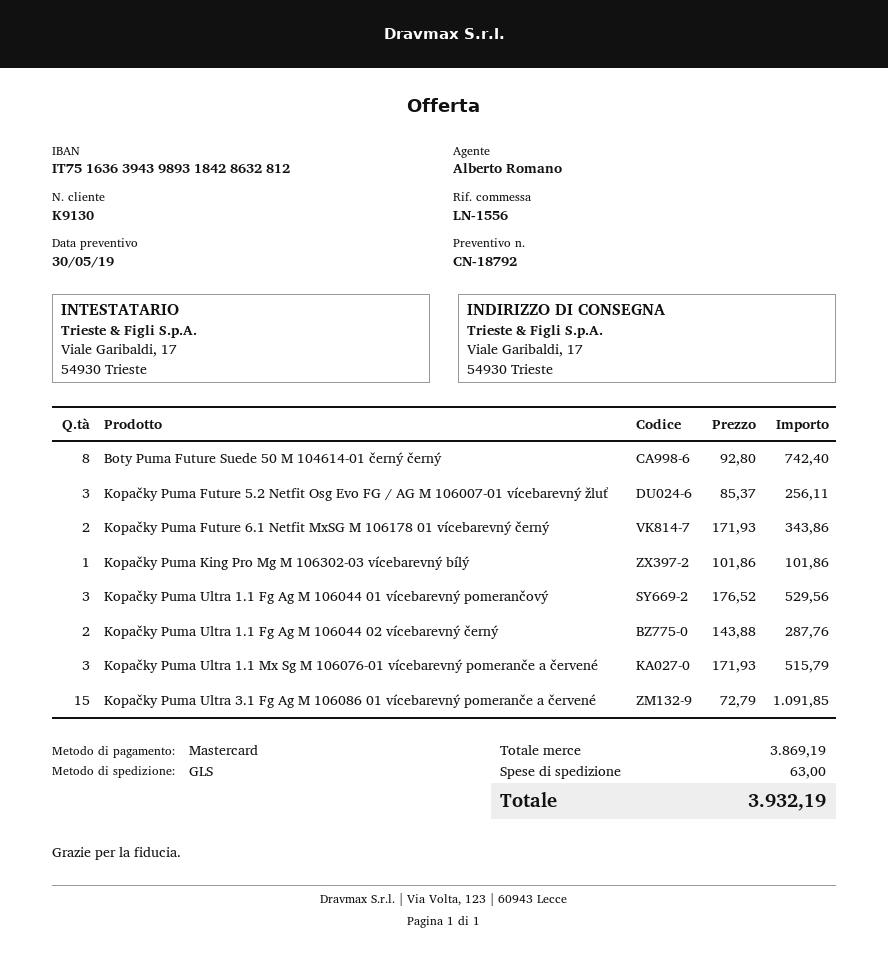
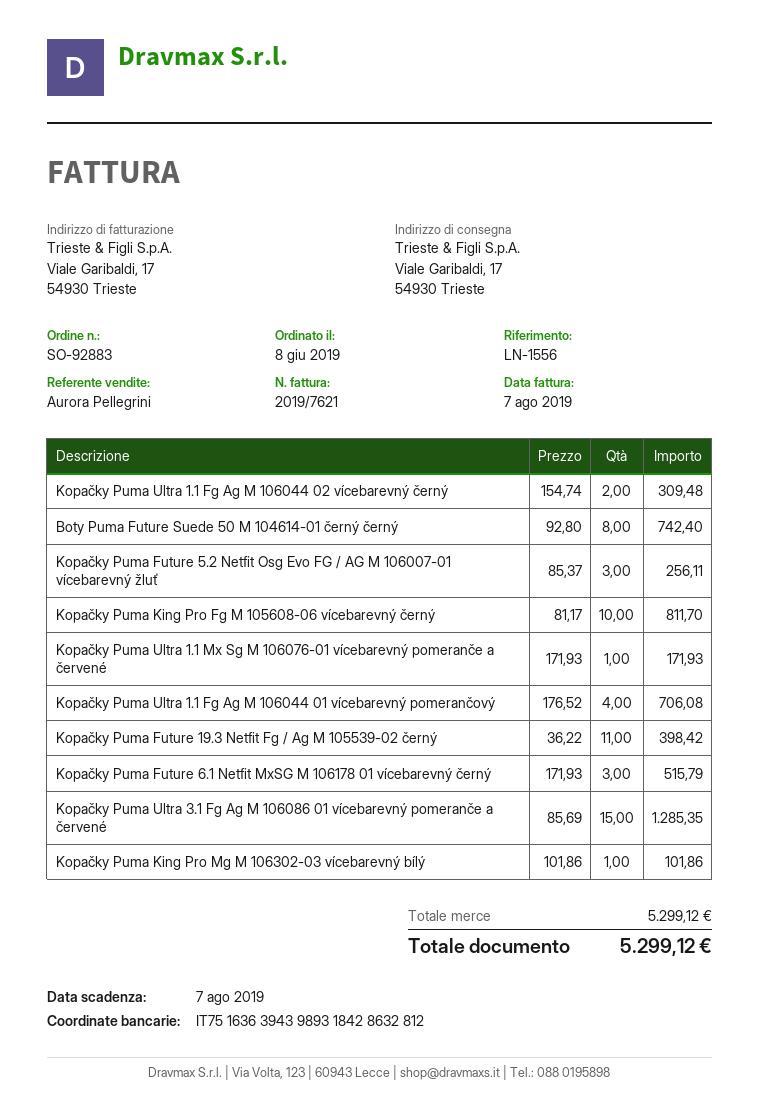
sales rep: Alberto Romano -> Aurora Pellegrini
Kopačky Puma Future 6.1 Netfit MxSG M 106178 01 vícebarevný černý: 2 x 171.93 = 343.86 -> 3 x 171.93 = 515.79
Kopačky Puma Ultra 1.1 Fg Ag M 106044 01 vícebarevný pomerančový: 3 x 176.52 = 529.56 -> 4 x 176.52 = 706.08
Kopačky Puma Ultra 1.1 Fg Ag M 106044 02 vícebarevný černý: 2 x 143.88 = 287.76 -> 2 x 154.74 = 309.48
Kopačky Puma Ultra 1.1 Mx Sg M 106076-01 vícebarevný pomeranče a červené: 3 x 171.93 = 515.79 -> 1 x 171.93 = 171.93
Kopačky Puma Ultra 3.1 Fg Ag M 106086 01 vícebarevný pomeranče a červené: 15 x 72.79 = 1091.85 -> 15 x 85.69 = 1285.35
Kopačky Puma King Pro Fg M 105608-06 vícebarevný černý: none -> 10 x 81.17 = 811.70
Kopačky Puma Future 19.3 Netfit Fg / Ag M 105539-02 černý: none -> 11 x 36.22 = 398.42
subtotal: 3869.19 -> 5299.12
shipping: 63.00 -> none
total: 3932.19 -> 5299.12

